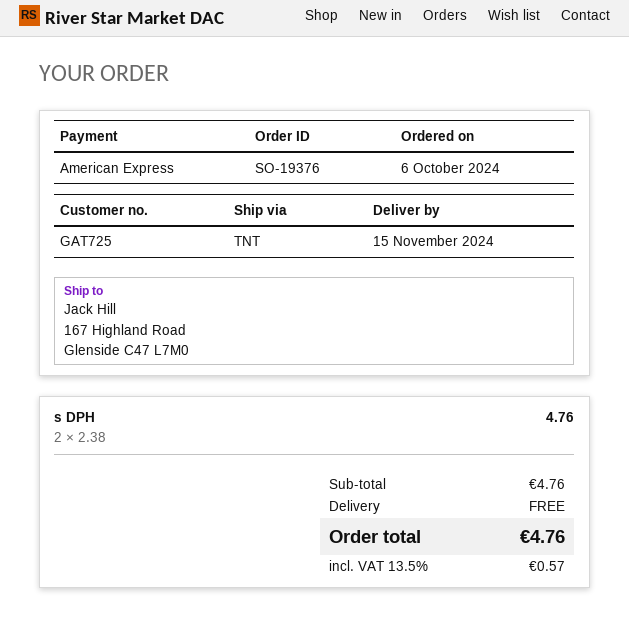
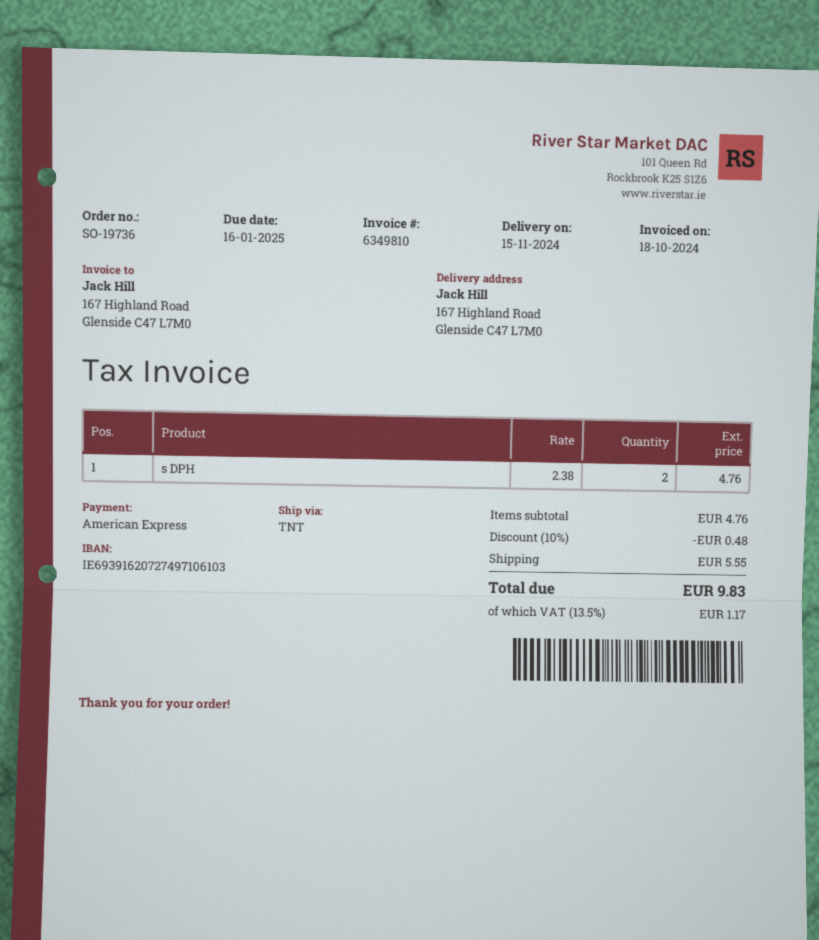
order number: SO-19376 -> SO-19736
discount: none -> 10% = 0.48
shipping: 0.00 -> 5.55
tax: 13.5% = 0.57 -> 13.5% = 1.17
total: 4.76 -> 9.83

